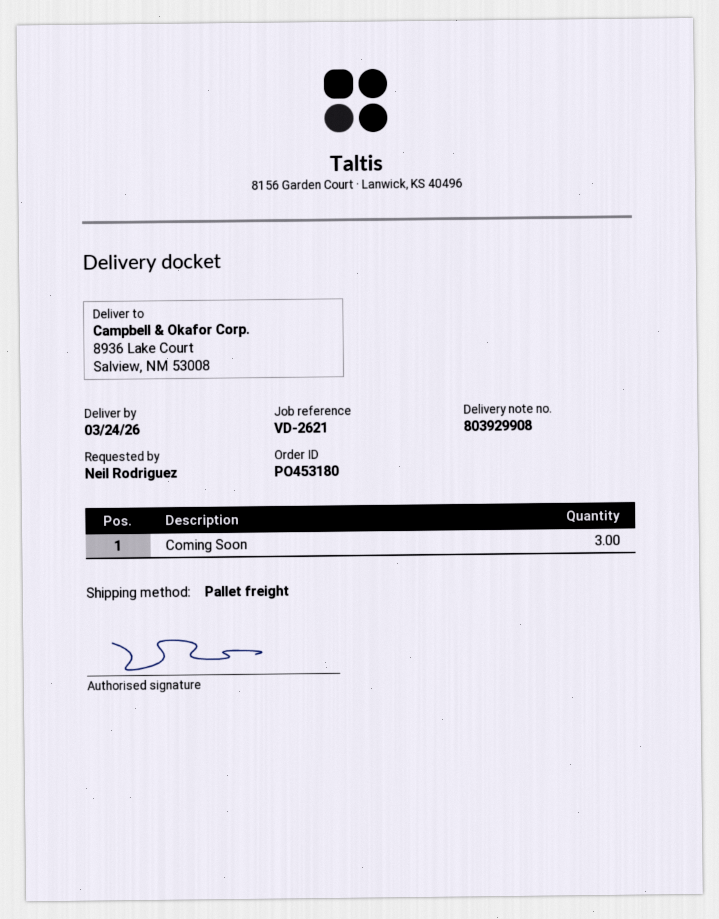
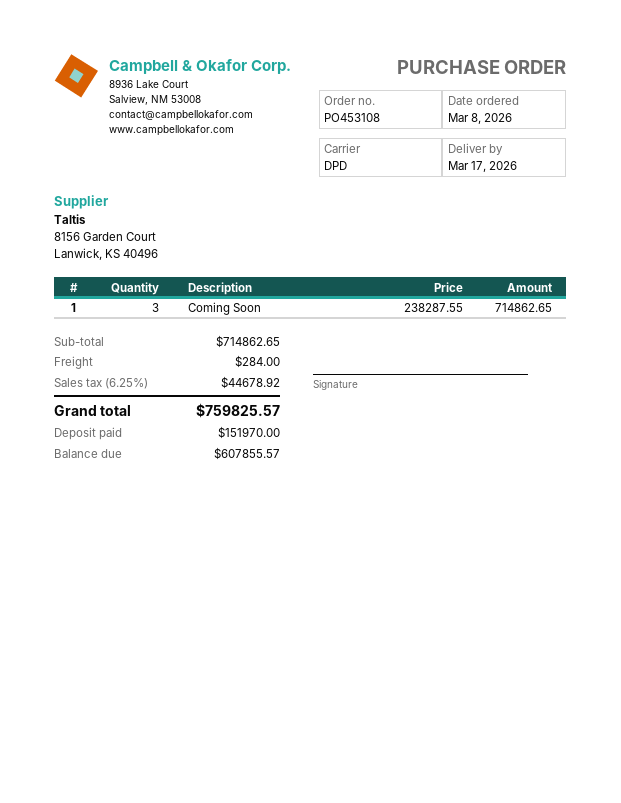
order number: PO453180 -> PO453108
delivery date: 2026-03-24 -> 2026-03-17
shipping method: pallet freight -> DPD

